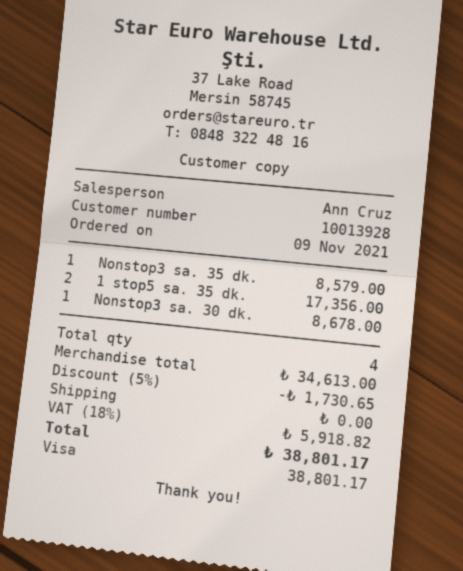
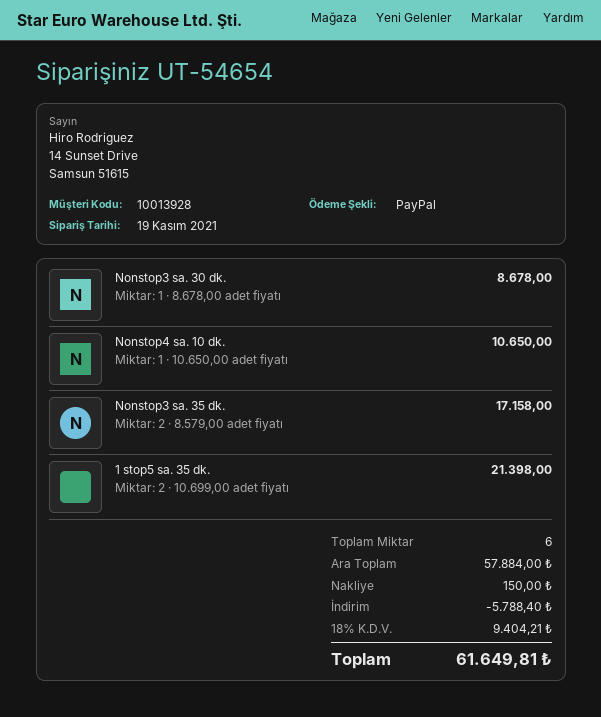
order date: 2021-11-09 -> 2021-11-19
payment method: Visa -> PayPal
Nonstop3 sa. 35 dk.: 1 for 8579.00 -> 2 for 17158.00
1 stop5 sa. 35 dk.: 2 for 17356.00 -> 2 for 21398.00
Nonstop4 sa. 10 dk.: none -> 1 for 10650.00
total quantity: 4 -> 6
subtotal: 34613.00 -> 57884.00
discount: 1730.65 -> 5788.40
shipping: 0.00 -> 150.00
tax: 18% = 5918.82 -> 18% = 9404.21
total: 38801.17 -> 61649.81

